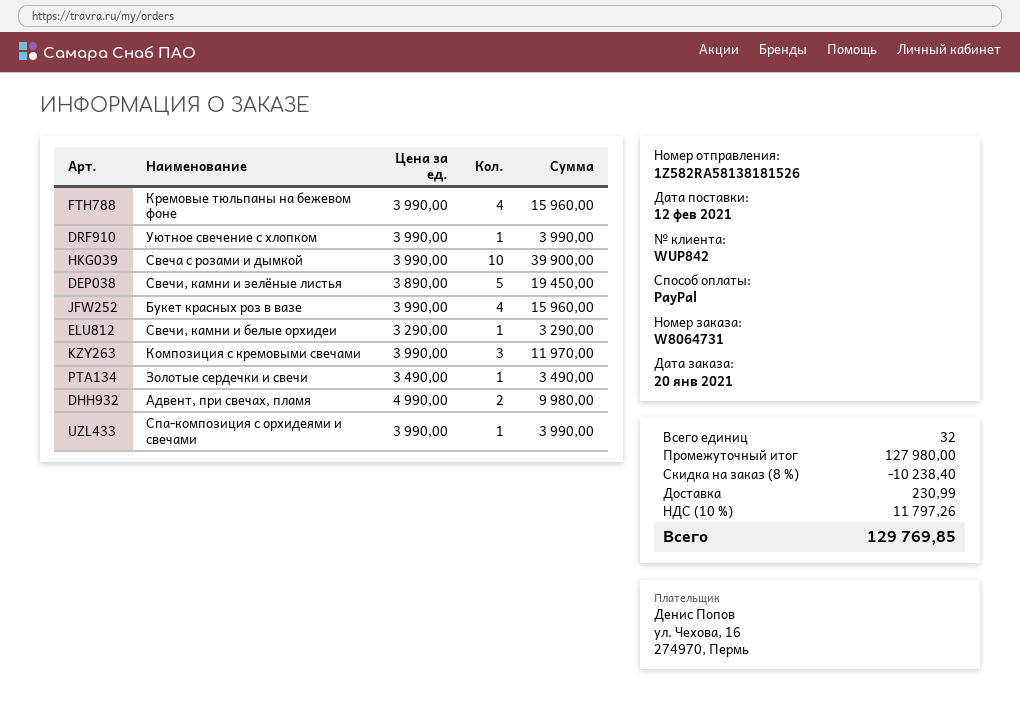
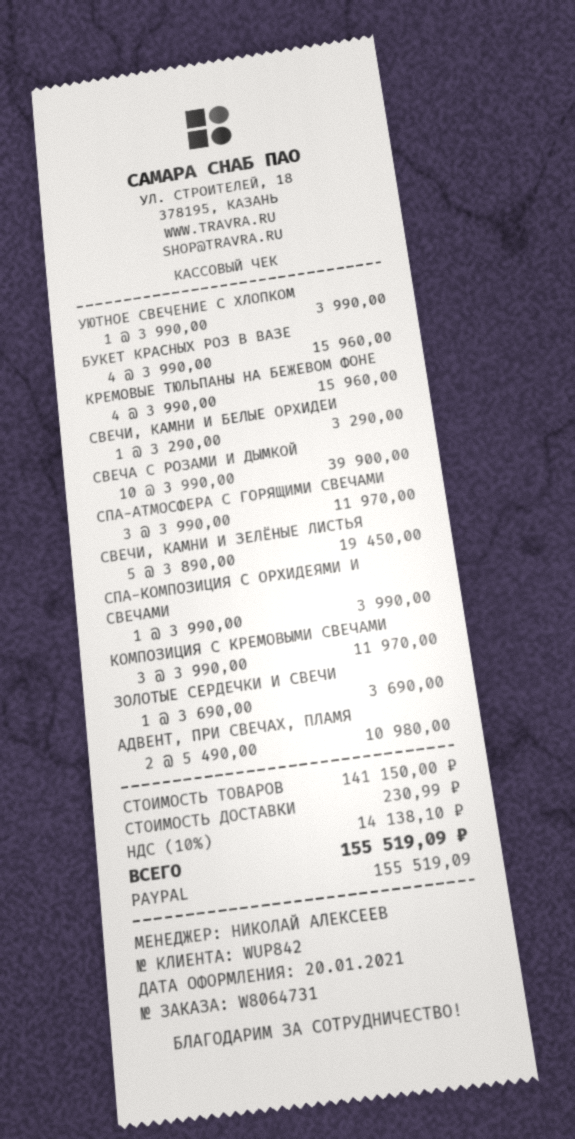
Золотые сердечки и свечи: 1 x 3490.00 = 3490.00 -> 1 x 3690.00 = 3690.00
Адвент, при свечах, пламя: 2 x 4990.00 = 9980.00 -> 2 x 5490.00 = 10980.00
СПА-АТМОСФЕРА С ГОРЯЩИМИ СВЕЧАМИ: none -> 3 x 3990.00 = 11970.00
subtotal: 127980.00 -> 141150.00
discount: 8% = 10238.40 -> none
tax: 10% = 11797.26 -> 10% = 14138.10
total: 129769.85 -> 155519.09

